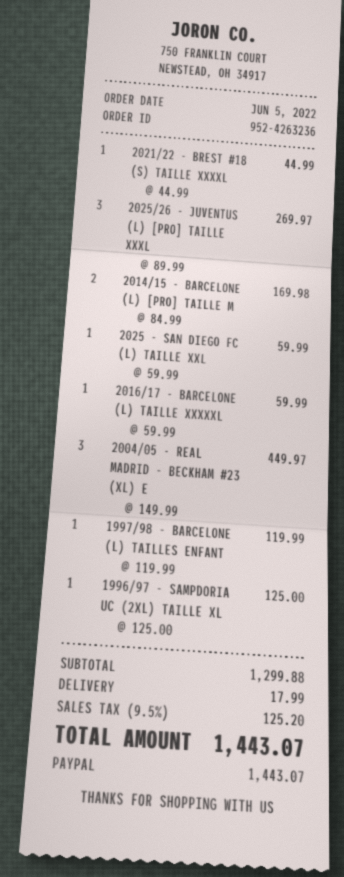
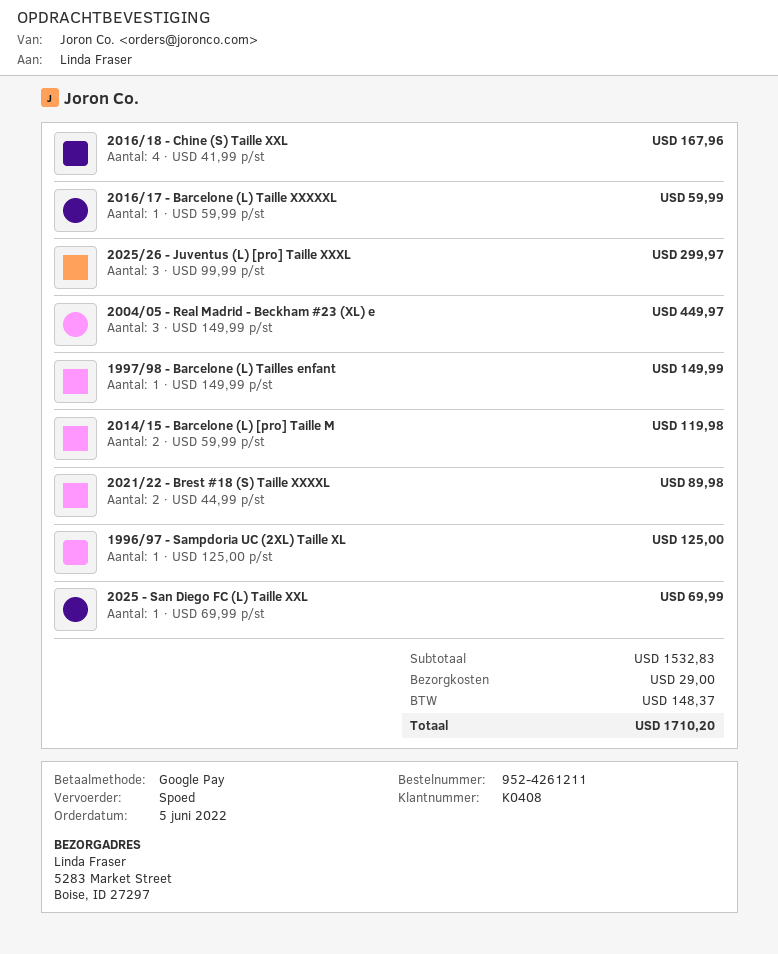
order number: 952-4263236 -> 952-4261211
payment method: PayPal -> Google Pay
2021/22 - BREST #18 (S) TAILLE XXXXL: 1 x 44.99 = 44.99 -> 2 x 44.99 = 89.98
2025/26 - JUVENTUS (L) [PRO] TAILLE XXXL: 3 x 89.99 = 269.97 -> 3 x 99.99 = 299.97
2014/15 - BARCELONE (L) [PRO] TAILLE M: 2 x 84.99 = 169.98 -> 2 x 59.99 = 119.98
2025 - SAN DIEGO FC (L) TAILLE XXL: 1 x 59.99 = 59.99 -> 1 x 69.99 = 69.99
1997/98 - BARCELONE (L) TAILLES ENFANT: 1 x 119.99 = 119.99 -> 1 x 149.99 = 149.99
2016/18 - Chine (S) Taille XXL: none -> 4 x 41.99 = 167.96
subtotal: 1299.88 -> 1532.83
shipping: 17.99 -> 29.00
tax: 125.20 -> 148.37
total: 1443.07 -> 1710.20

